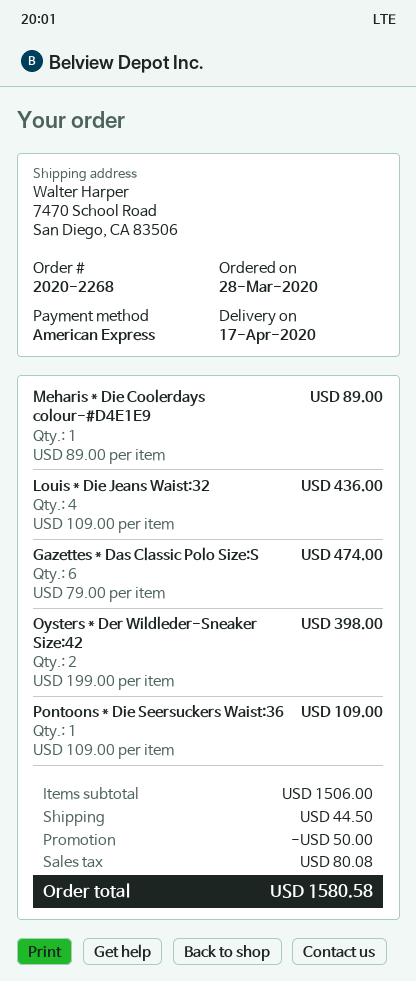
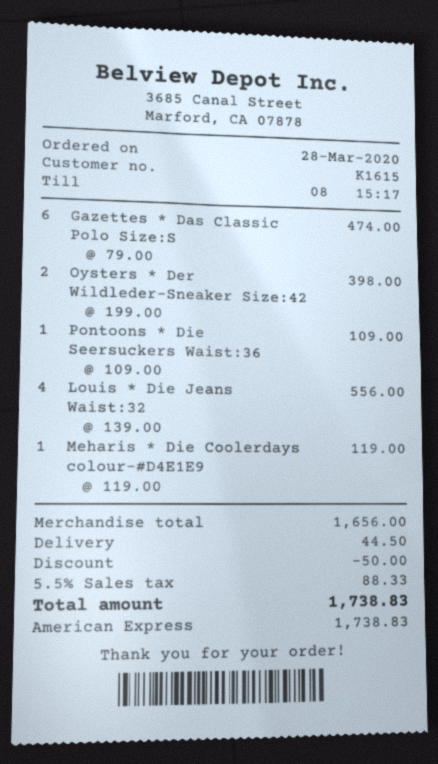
Meharis * Die Coolerdays colour-#D4E1E9: 1 x 89.00 = 89.00 -> 1 x 119.00 = 119.00
Louis * Die Jeans Waist:32: 4 x 109.00 = 436.00 -> 4 x 139.00 = 556.00
subtotal: 1506.00 -> 1656.00
tax: 80.08 -> 88.33
total: 1580.58 -> 1738.83

